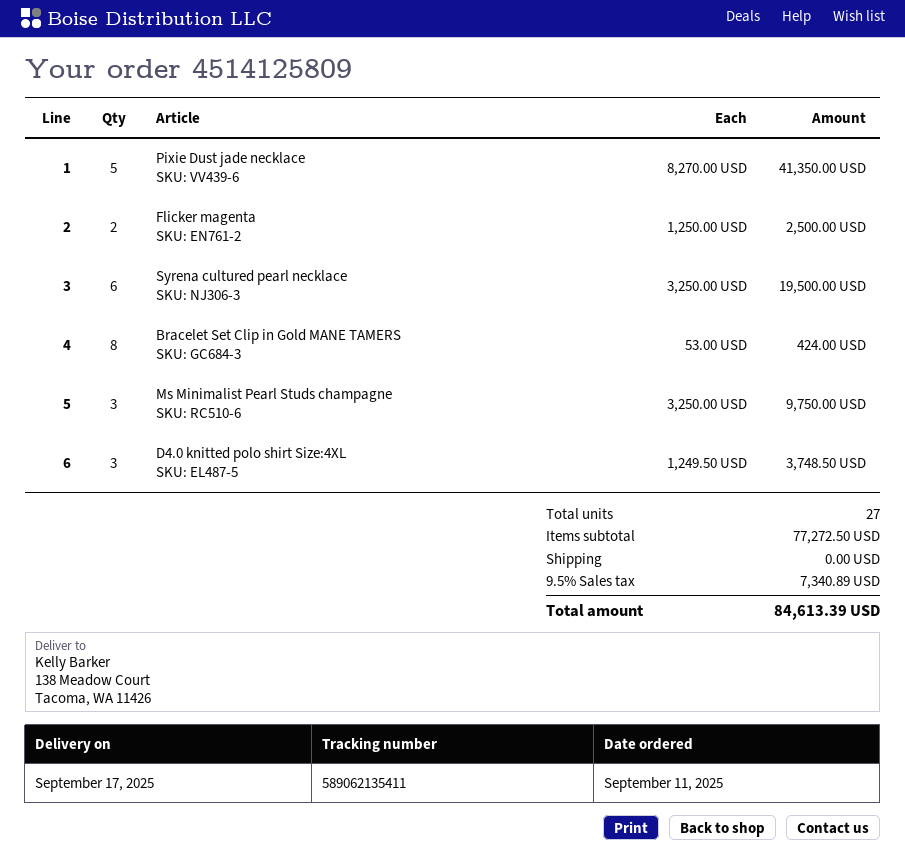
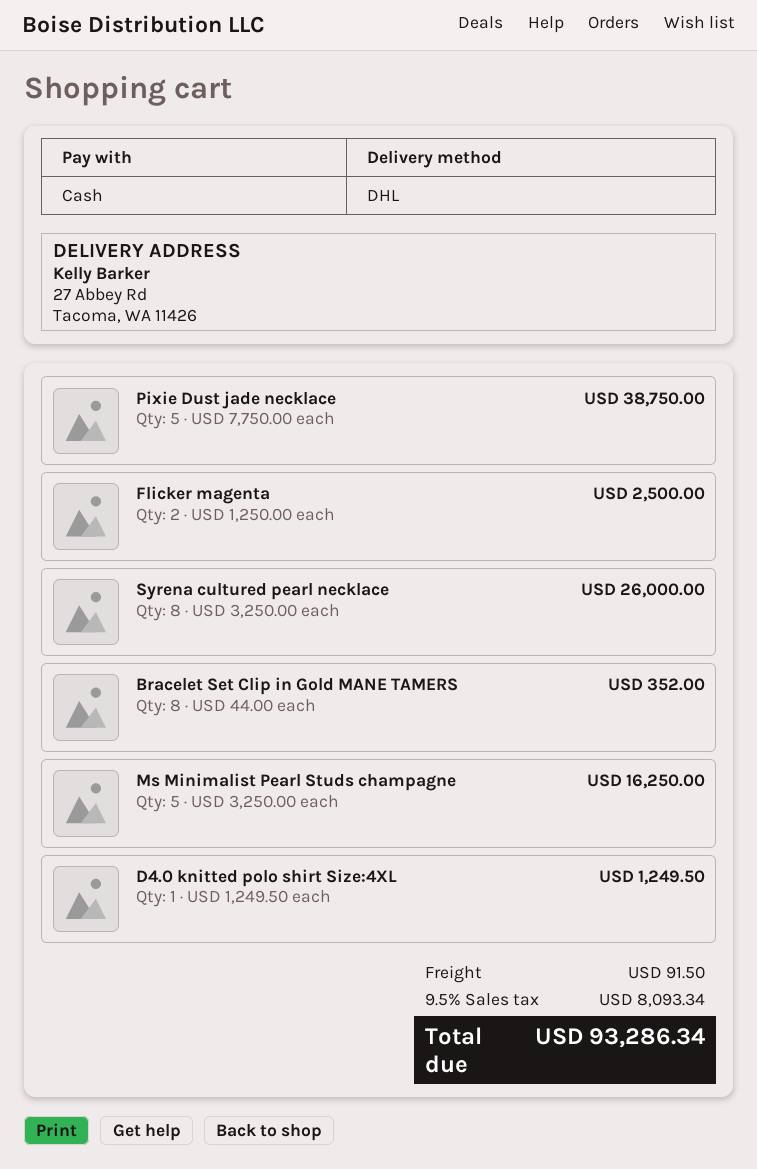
ship to: 138 Meadow Court, Tacoma, WA 11426 -> 27 Abbey Rd, Tacoma, WA 11426
Pixie Dust jade necklace: 5 x 8270.00 = 41350.00 -> 5 x 7750.00 = 38750.00
Syrena cultured pearl necklace: 6 x 3250.00 = 19500.00 -> 8 x 3250.00 = 26000.00
Bracelet Set Clip in Gold MANE TAMERS: 8 x 53.00 = 424.00 -> 8 x 44.00 = 352.00
Ms Minimalist Pearl Studs champagne: 3 x 3250.00 = 9750.00 -> 5 x 3250.00 = 16250.00
D4.0 knitted polo shirt Size:4XL: 3 x 1249.50 = 3748.50 -> 1 x 1249.50 = 1249.50
shipping: 0.00 -> 91.50
tax: 9.5% = 7340.89 -> 9.5% = 8093.34
total: 84613.39 -> 93286.34

